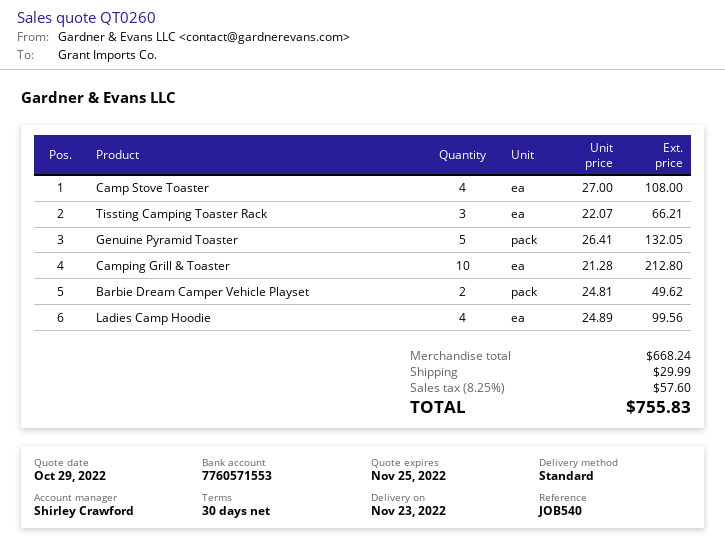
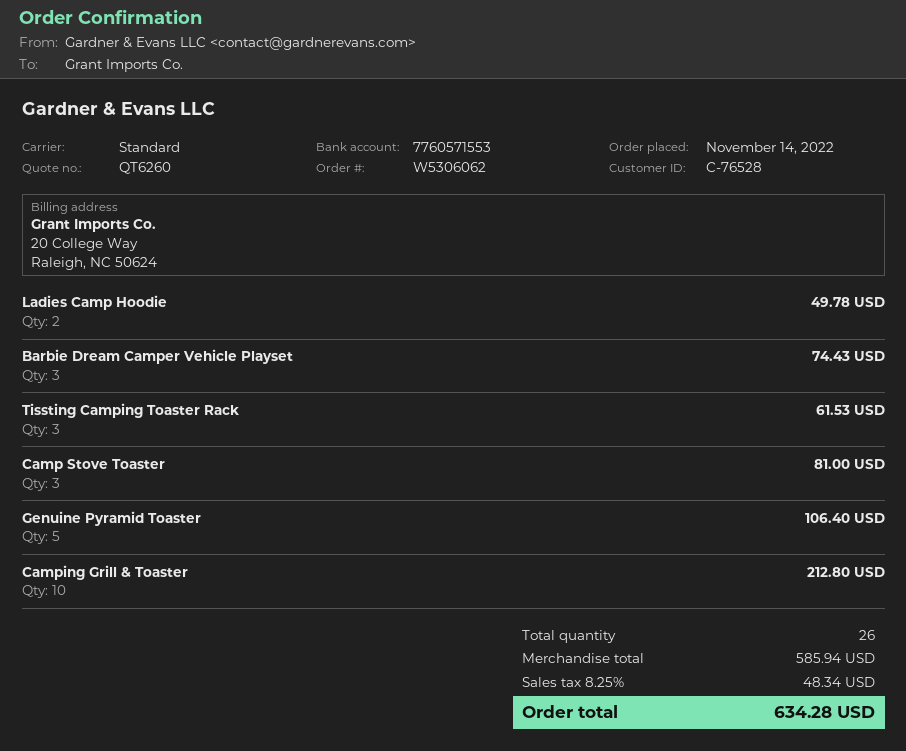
quote number: QT0260 -> QT6260
Camp Stove Toaster: 4 for 108.00 -> 3 for 81.00
Tissting Camping Toaster Rack: 3 for 66.21 -> 3 for 61.53
Genuine Pyramid Toaster: 5 for 132.05 -> 5 for 106.40
Barbie Dream Camper Vehicle Playset: 2 for 49.62 -> 3 for 74.43
Ladies Camp Hoodie: 4 for 99.56 -> 2 for 49.78
subtotal: 668.24 -> 585.94
shipping: 29.99 -> none
tax: 8.25% = 57.60 -> 8.25% = 48.34
total: 755.83 -> 634.28

